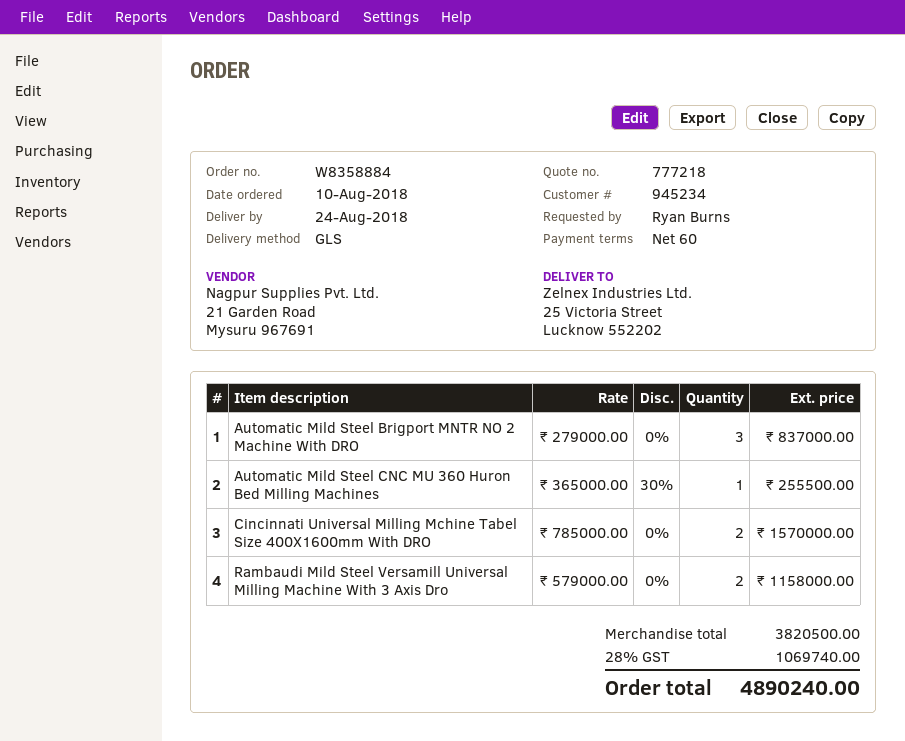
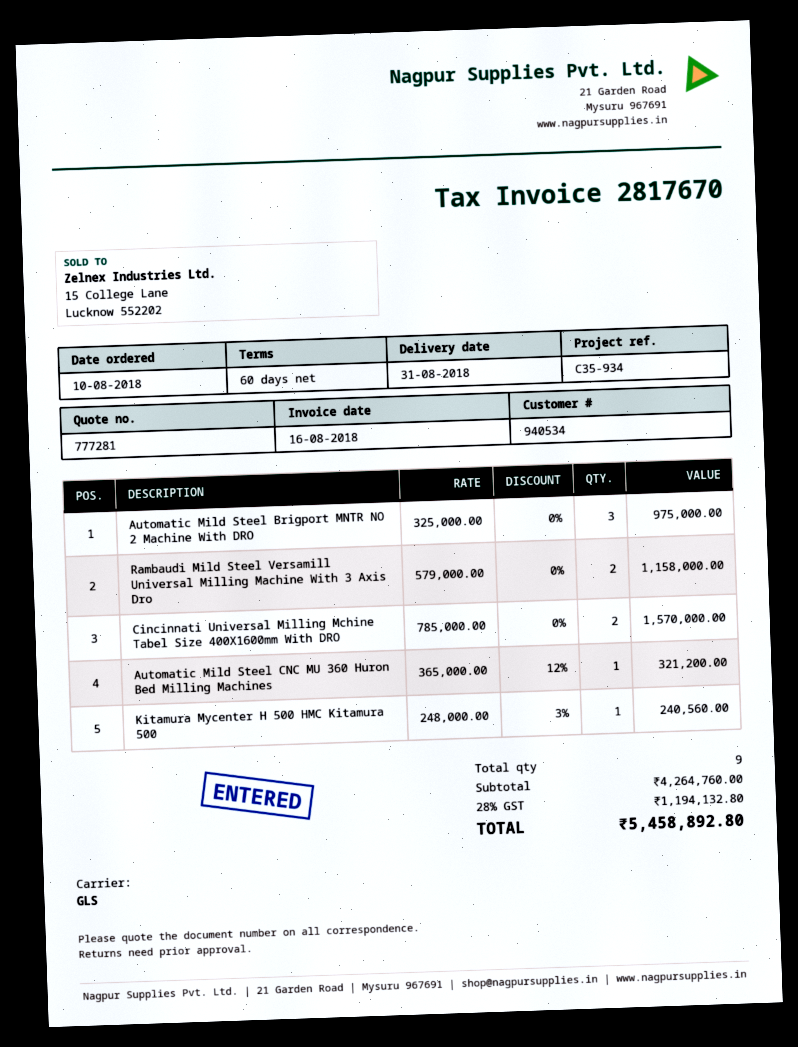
quote number: 777218 -> 777281
delivery date: 2018-08-24 -> 2018-08-31
customer number: 945234 -> 940534
Automatic Mild Steel Brigport MNTR NO 2 Machine With DRO: 3 x 279000.00 = 837000.00 -> 3 x 325000.00 = 975000.00
Automatic Mild Steel CNC MU 360 Huron Bed Milling Machines: 1 x 365000.00 - 30% = 255500.00 -> 1 x 365000.00 - 12% = 321200.00
Kitamura Mycenter H 500 HMC Kitamura 500: none -> 1 x 248000.00 - 3% = 240560.00
subtotal: 3820500.00 -> 4264760.00
tax: 28% = 1069740.00 -> 28% = 1194132.80
total: 4890240.00 -> 5458892.80

